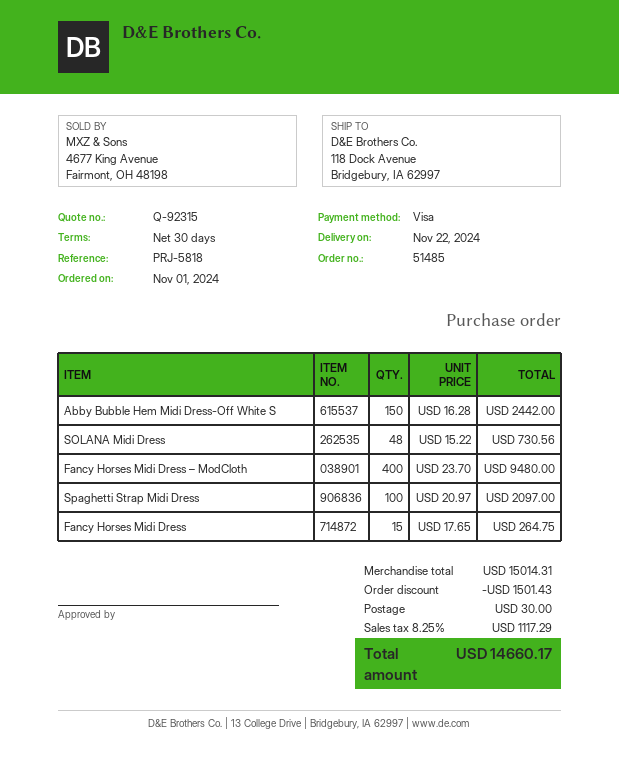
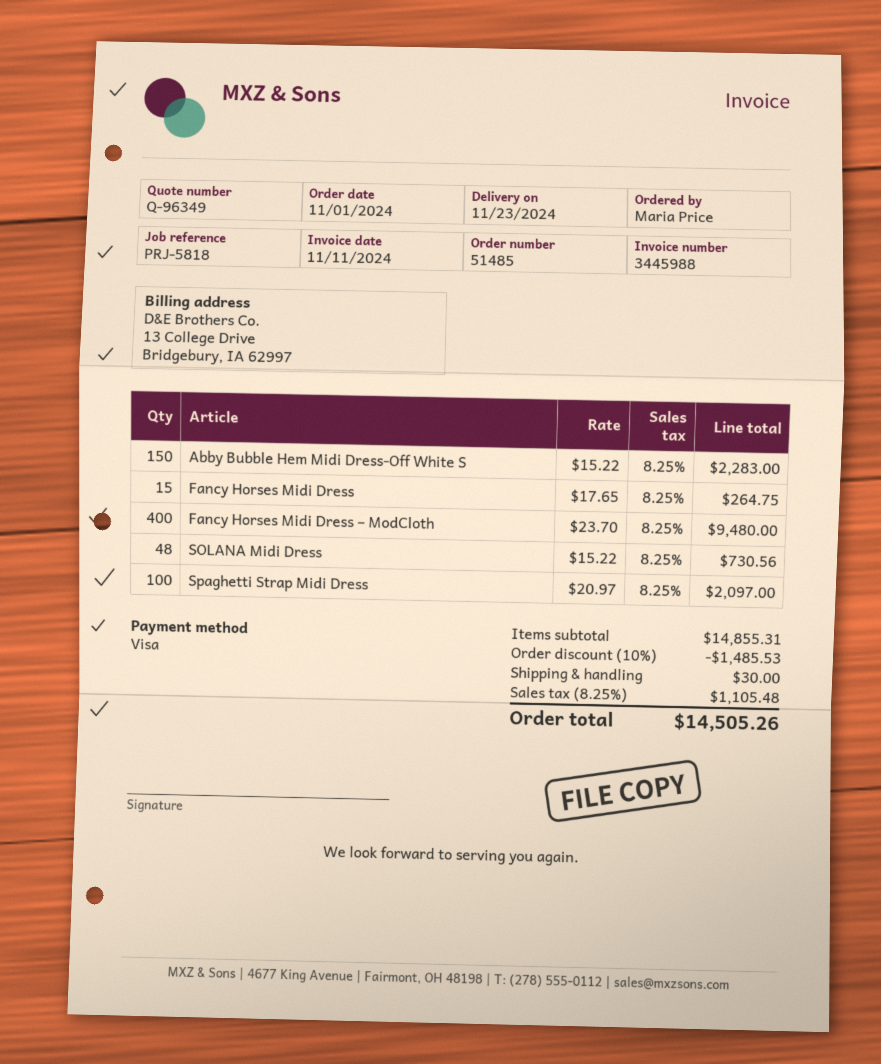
quote number: Q-92315 -> Q-96349
delivery date: 2024-11-22 -> 2024-11-23
Abby Bubble Hem Midi Dress-Off White S: 150 x 16.28 = 2442.00 -> 150 x 15.22 = 2283.00
subtotal: 15014.31 -> 14855.31
discount: 1501.43 -> 1485.53
tax: 8.25% = 1117.29 -> 8.25% = 1105.48
total: 14660.17 -> 14505.26

